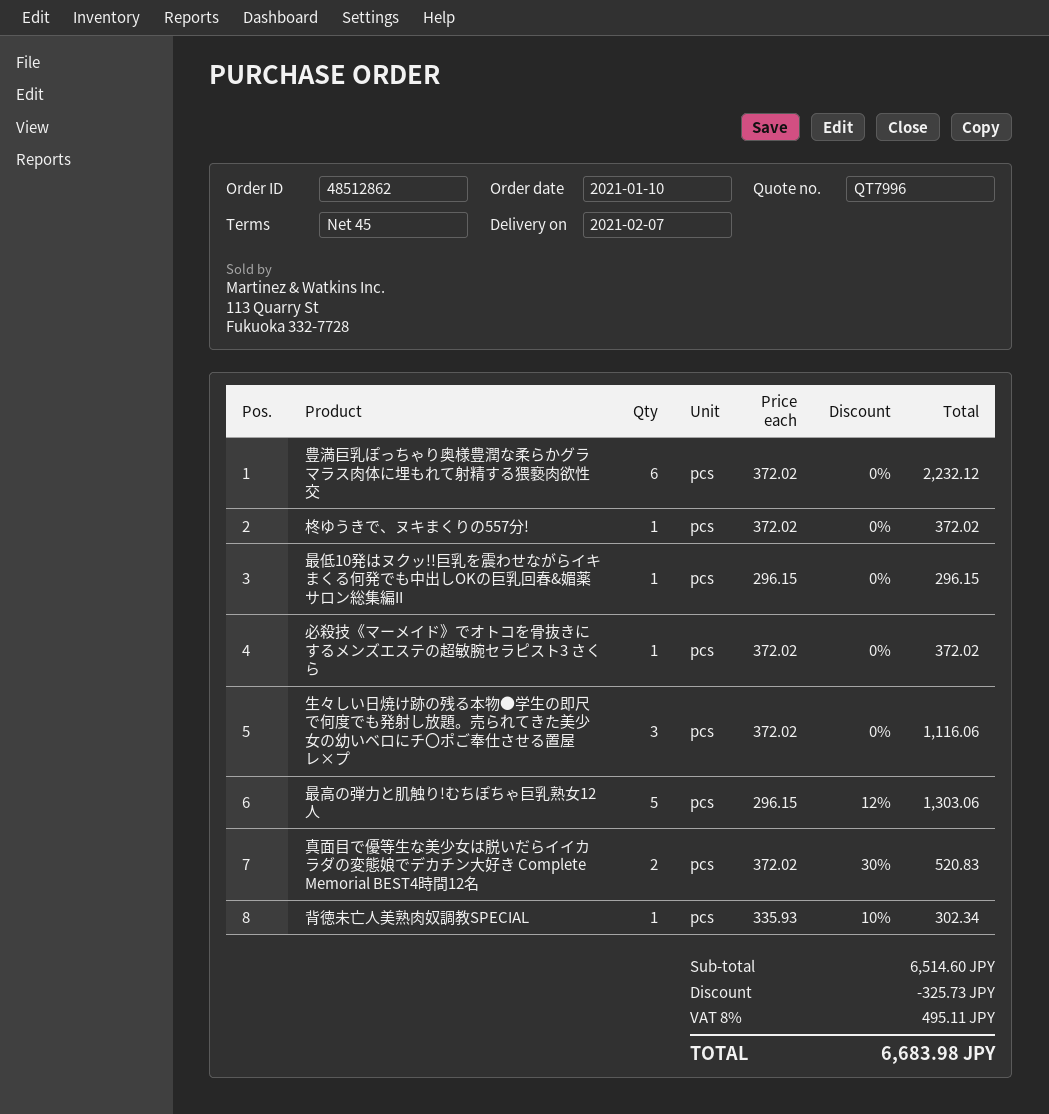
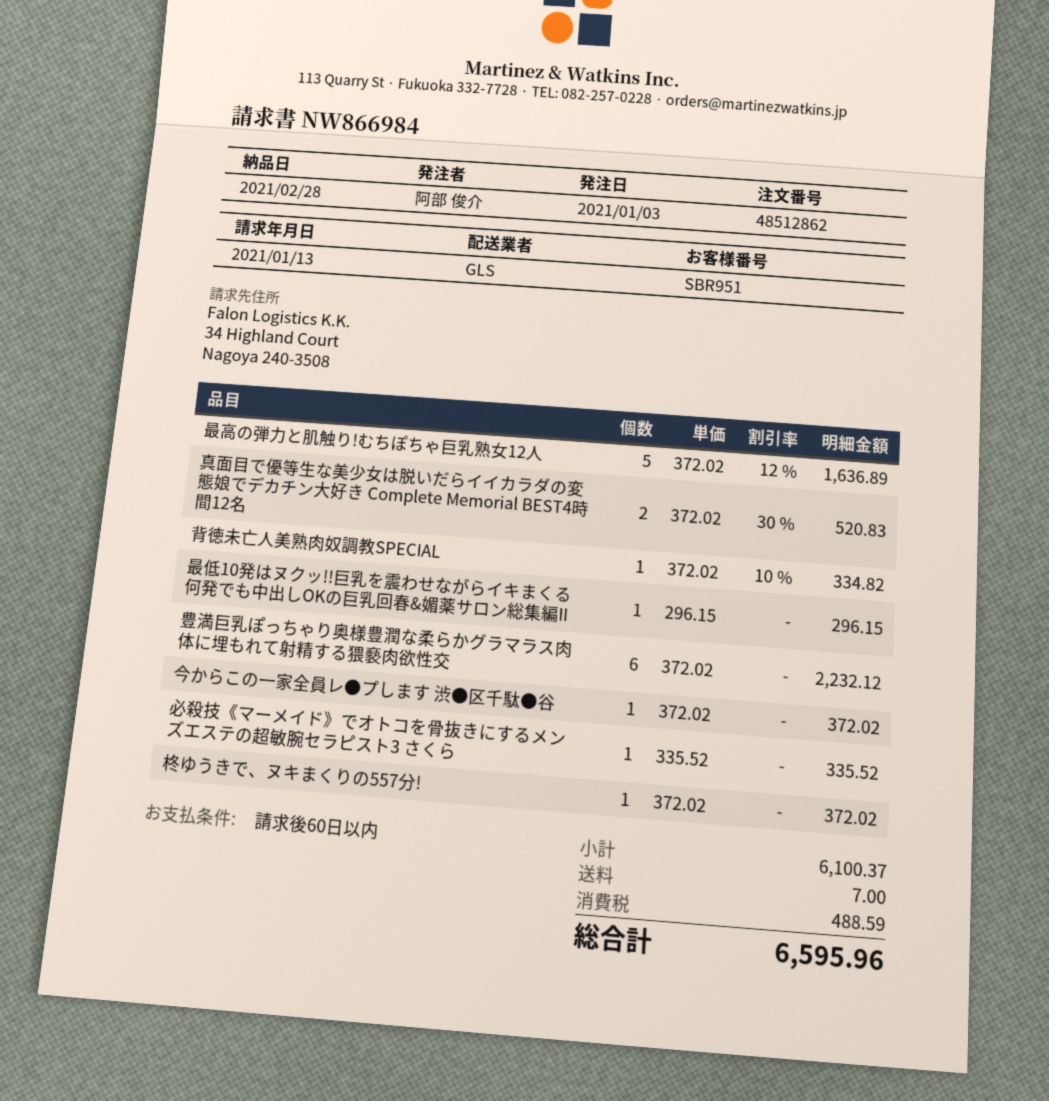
order date: 2021-01-10 -> 2021-01-03
delivery date: 2021-02-07 -> 2021-02-28
payment terms: 45 days -> 60 days
必殺技《マーメイド》でオトコを骨抜きにするメンズエステの超敏腕セラピスト3 さくら: 1 x 372.02 = 372.02 -> 1 x 335.52 = 335.52
生々しい日焼け跡の残る本物●学生の即尺で何度でも発射し放題。売られてきた美少女の幼いベロにチ〇ポご奉仕させる置屋レ×プ: 3 x 372.02 = 1116.06 -> none
最高の弾力と肌触り!むちぽちゃ巨乳熟女12人: 5 x 296.15 - 12% = 1303.06 -> 5 x 372.02 - 12% = 1636.89
背徳未亡人美熟肉奴調教SPECIAL: 1 x 335.93 - 10% = 302.34 -> 1 x 372.02 - 10% = 334.82
今からこの一家全員レ●プします 渋●区千駄●谷: none -> 1 x 372.02 = 372.02
subtotal: 6514.60 -> 6100.37
discount: 325.73 -> none
shipping: none -> 7.00
tax: 495.11 -> 488.59
total: 6683.98 -> 6595.96

